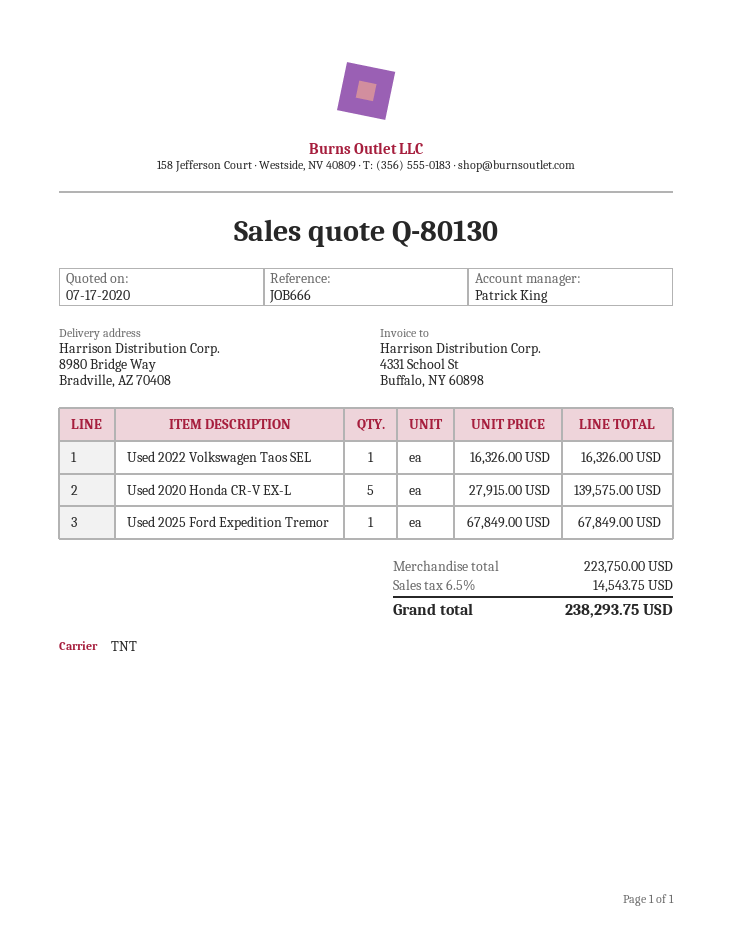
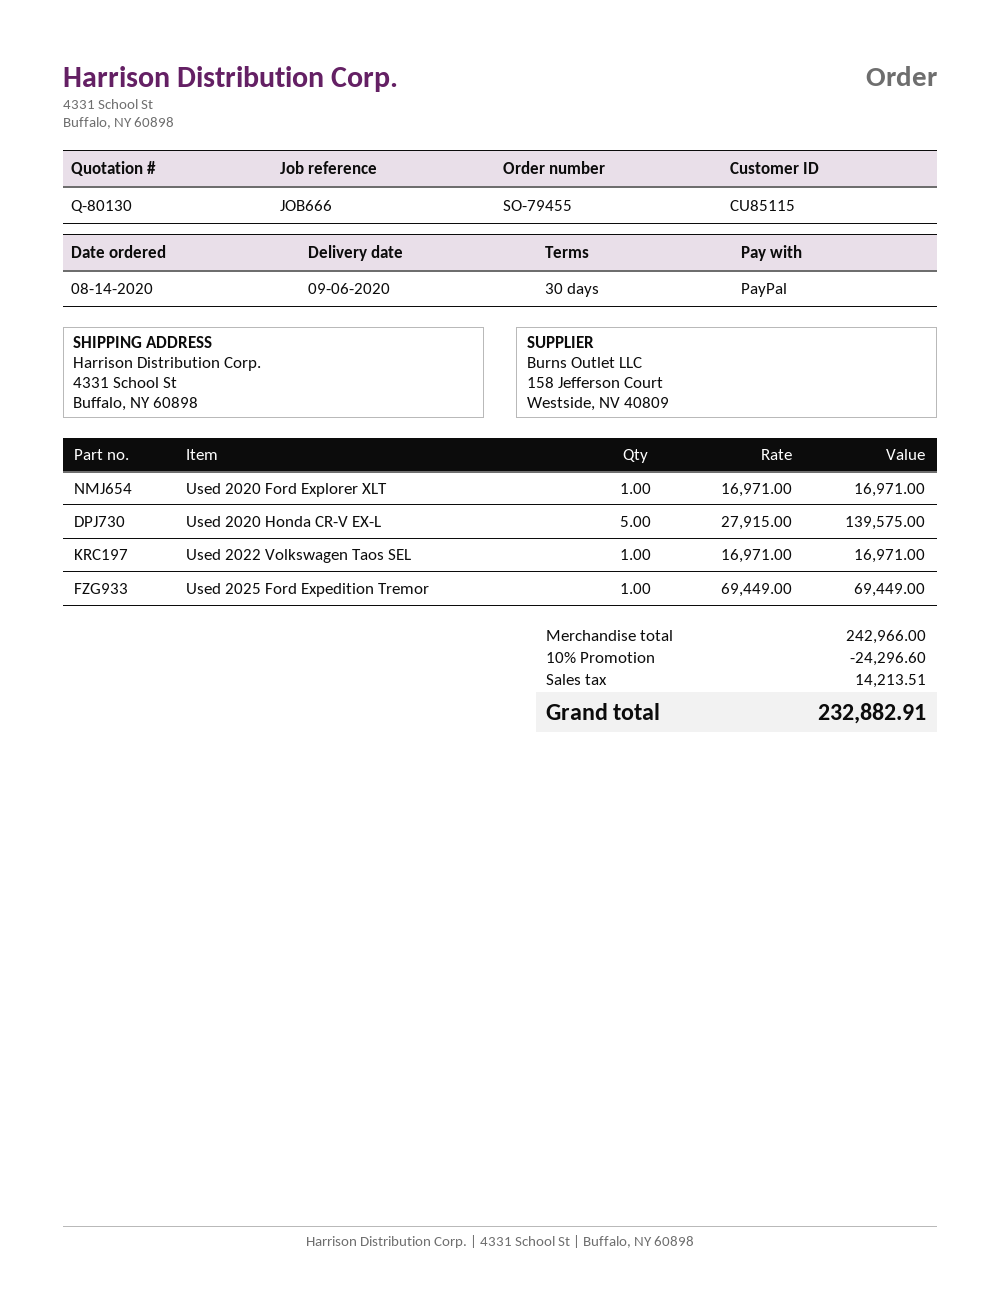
ship to: 8980 Bridge Way, Bradville, AZ 70408 -> 4331 School St, Buffalo, NY 60898
Used 2022 Volkswagen Taos SEL: 1 x 16326.00 = 16326.00 -> 1 x 16971.00 = 16971.00
Used 2025 Ford Expedition Tremor: 1 x 67849.00 = 67849.00 -> 1 x 69449.00 = 69449.00
Used 2020 Ford Explorer XLT: none -> 1 x 16971.00 = 16971.00
subtotal: 223750.00 -> 242966.00
discount: none -> 10% = 24296.60
tax: 14543.75 -> 14213.51
total: 238293.75 -> 232882.91

